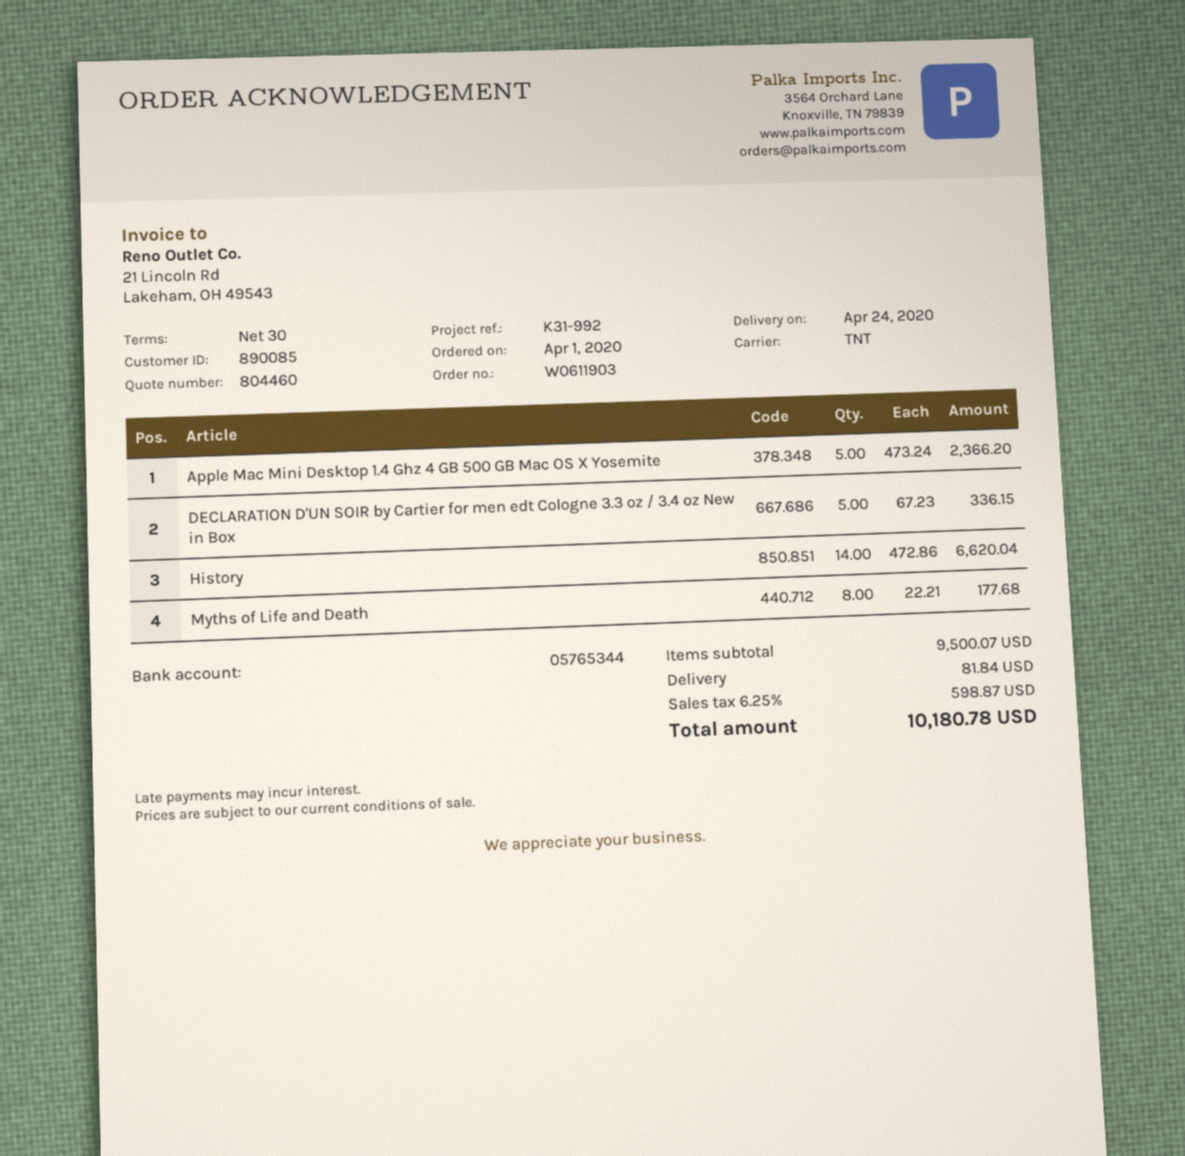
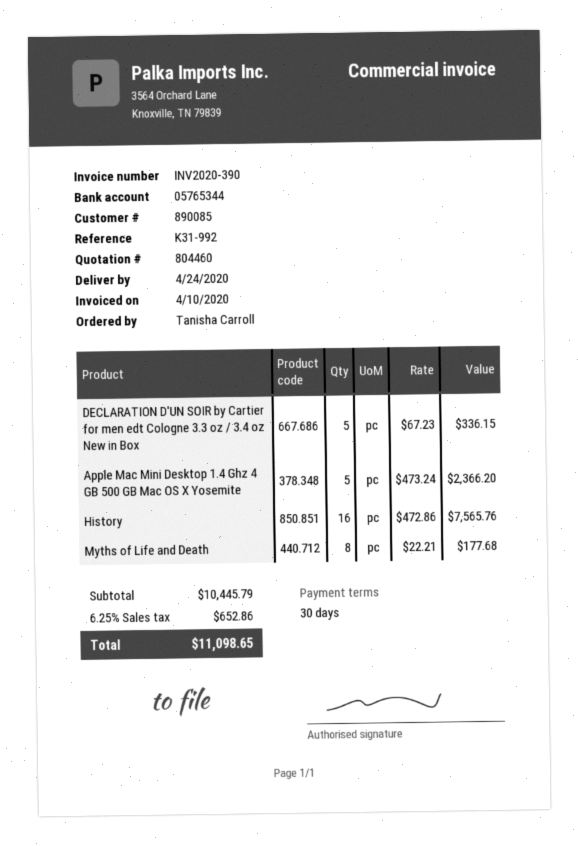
History: 14 x 472.86 = 6620.04 -> 16 x 472.86 = 7565.76
subtotal: 9500.07 -> 10445.79
shipping: 81.84 -> none
tax: 6.25% = 598.87 -> 6.25% = 652.86
total: 10180.78 -> 11098.65

